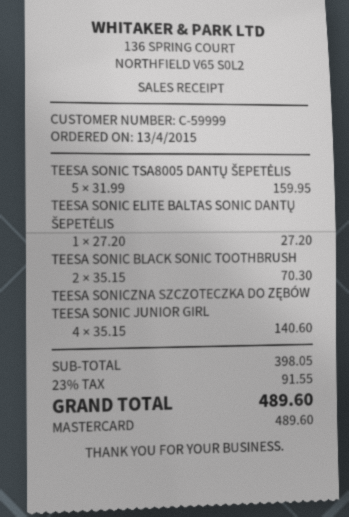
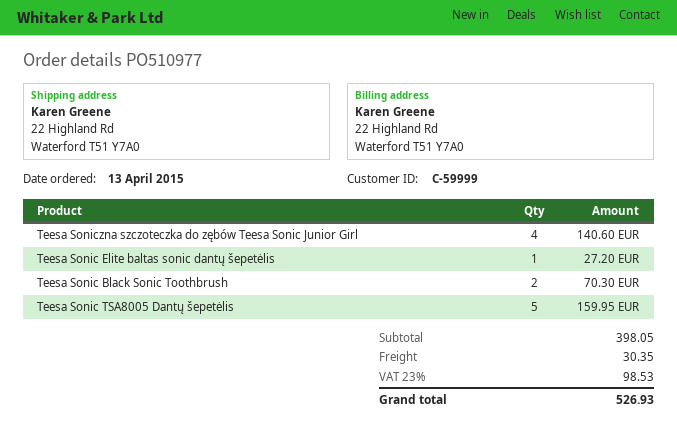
shipping: none -> 30.35
tax: 23% = 91.55 -> 23% = 98.53
total: 489.60 -> 526.93

